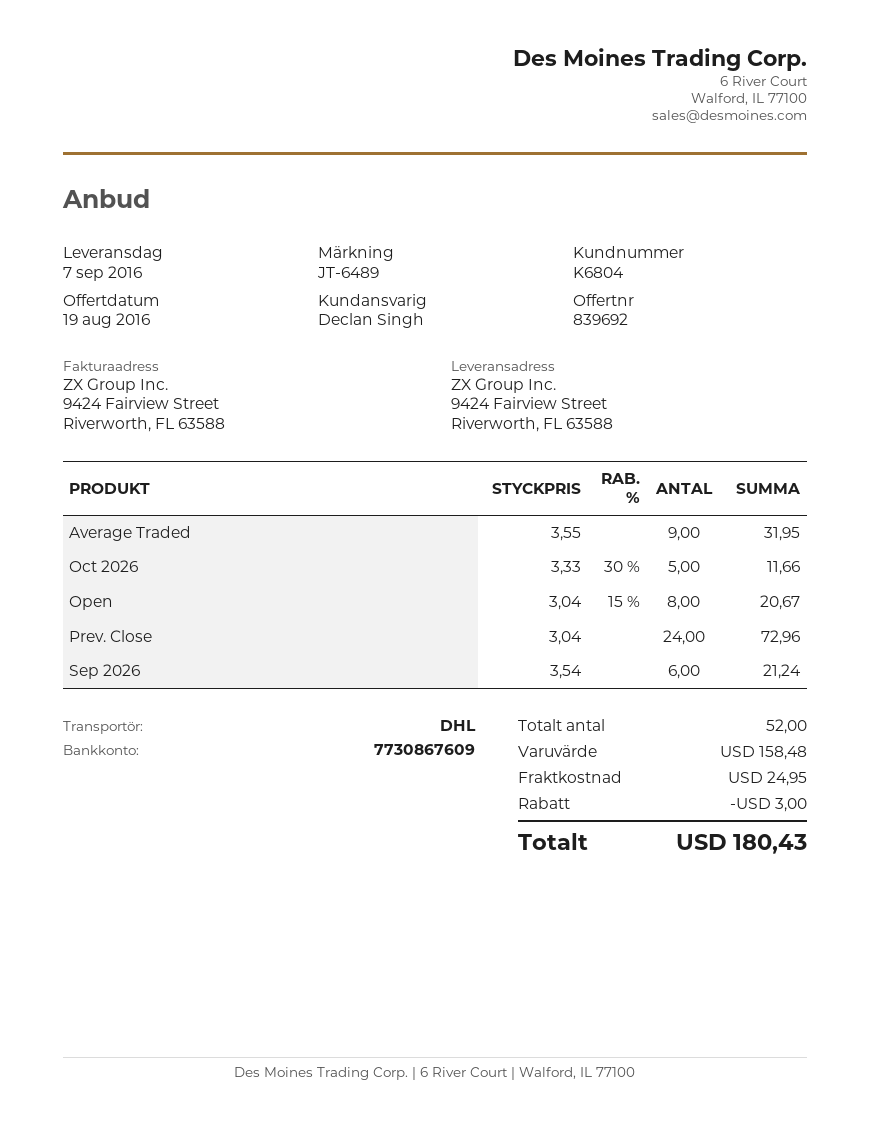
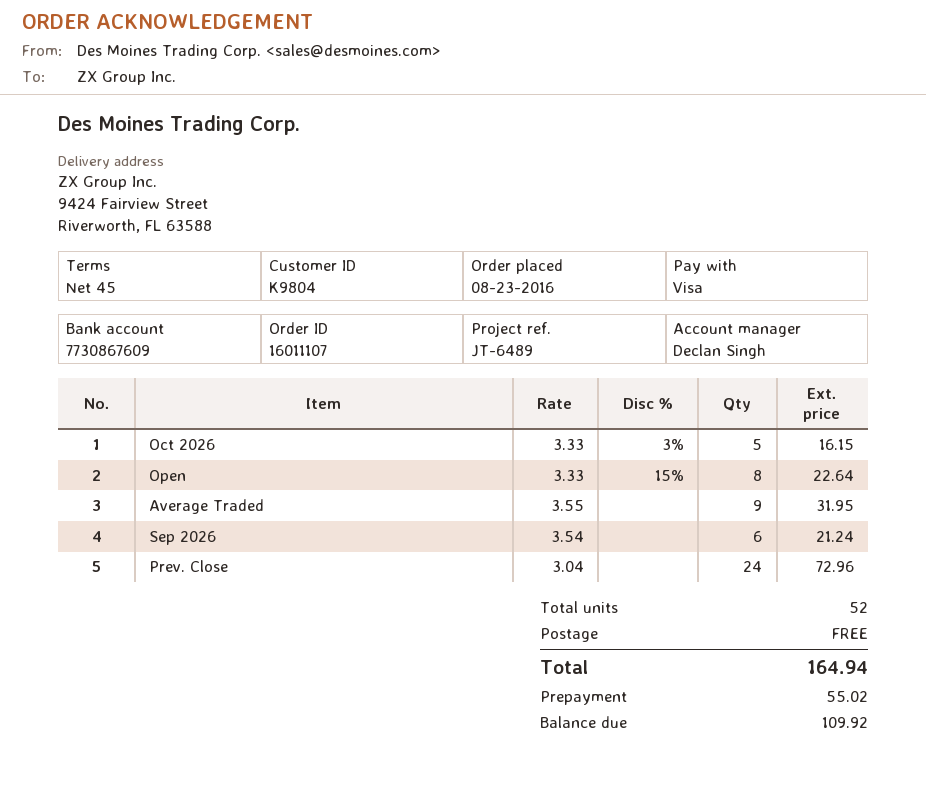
customer number: K6804 -> K9804
Oct 2026: 5 x 3.33 - 30% = 11.66 -> 5 x 3.33 - 3% = 16.15
Open: 8 x 3.04 - 15% = 20.67 -> 8 x 3.33 - 15% = 22.64
discount: 3.00 -> none
shipping: 24.95 -> 0.00
total: 180.43 -> 164.94

